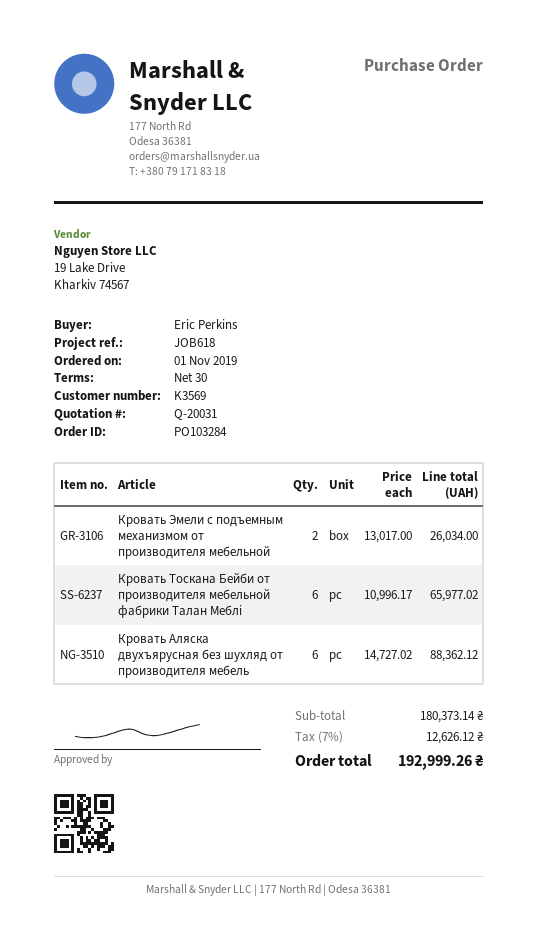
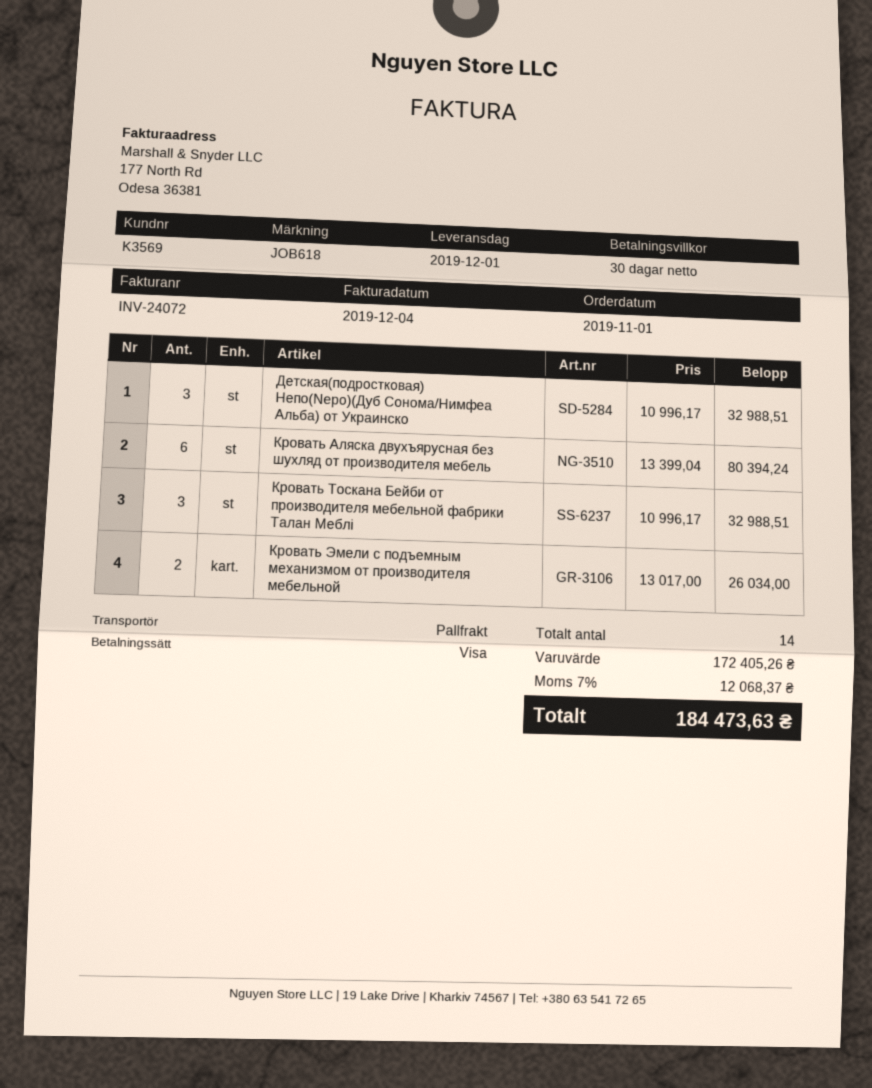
Кровать Тоскана Бейби от производителя мебельной фабрики Талан Меблi: 6 x 10996.17 = 65977.02 -> 3 x 10996.17 = 32988.51
Кровать Аляска двухъярусная без шухляд от производителя мебель: 6 x 14727.02 = 88362.12 -> 6 x 13399.04 = 80394.24
Детская(подростковая) Непо(Nepo)(Дуб Сонома/Нимфеа Альба) от Украинско: none -> 3 x 10996.17 = 32988.51
subtotal: 180373.14 -> 172405.26
tax: 7% = 12626.12 -> 7% = 12068.37
total: 192999.26 -> 184473.63

